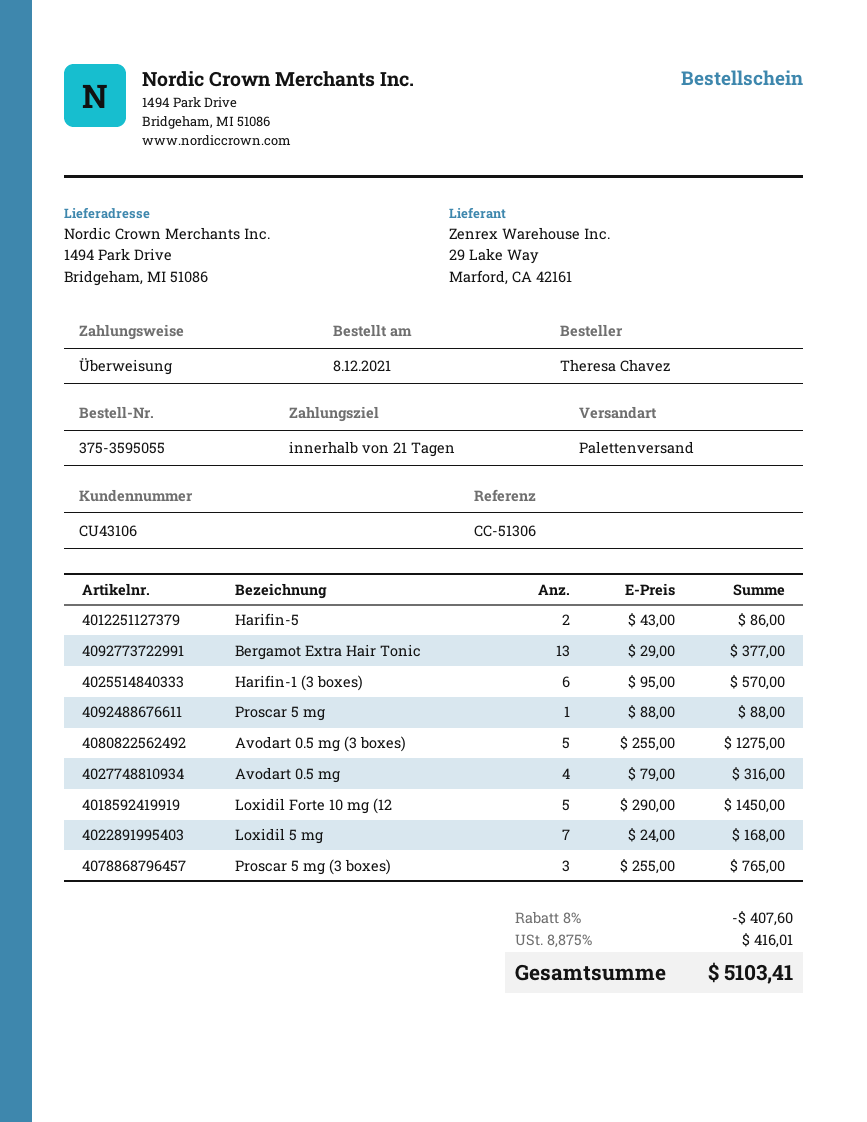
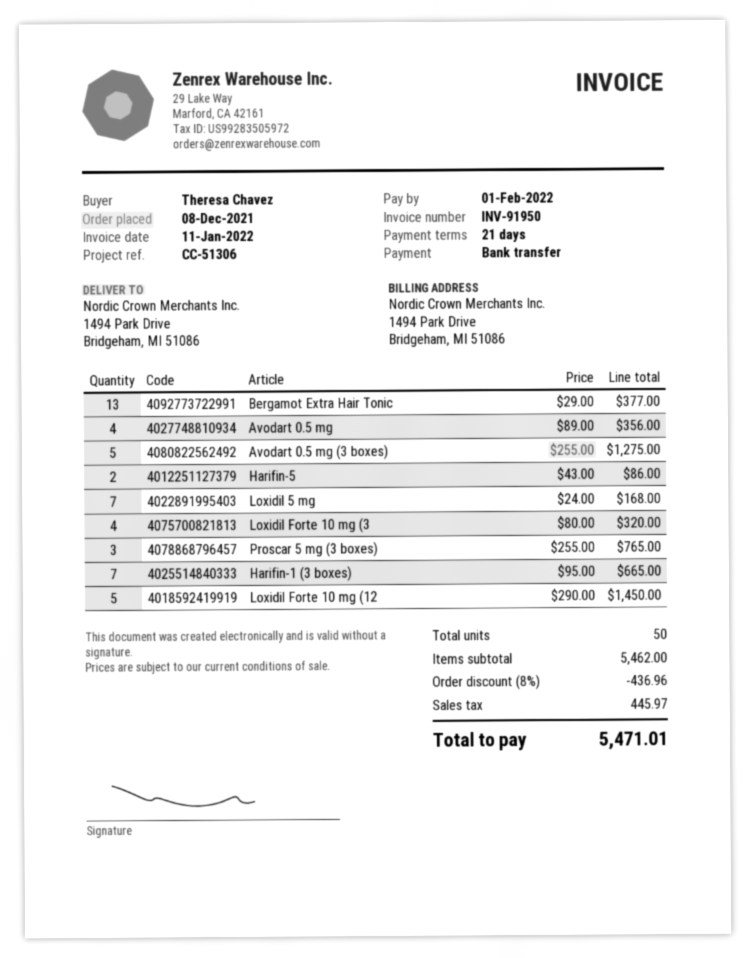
Harifin-1 (3 boxes): 6 x 95.00 = 570.00 -> 7 x 95.00 = 665.00
Proscar 5 mg: 1 x 88.00 = 88.00 -> none
Avodart 0.5 mg: 4 x 79.00 = 316.00 -> 4 x 89.00 = 356.00
Loxidil Forte 10 mg (3: none -> 4 x 80.00 = 320.00
discount: 8% = 407.60 -> 8% = 436.96
tax: 416.01 -> 445.97
total: 5103.41 -> 5471.01

